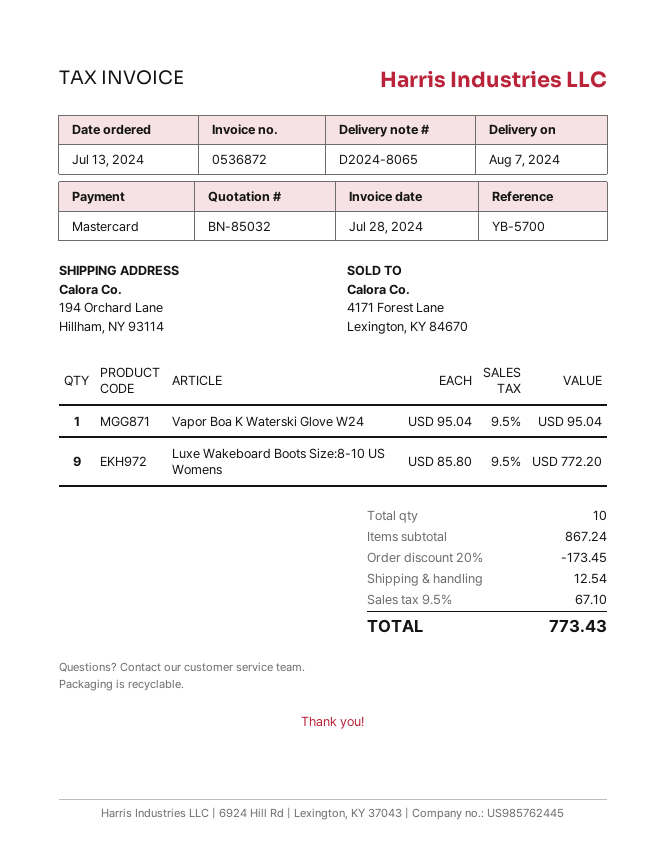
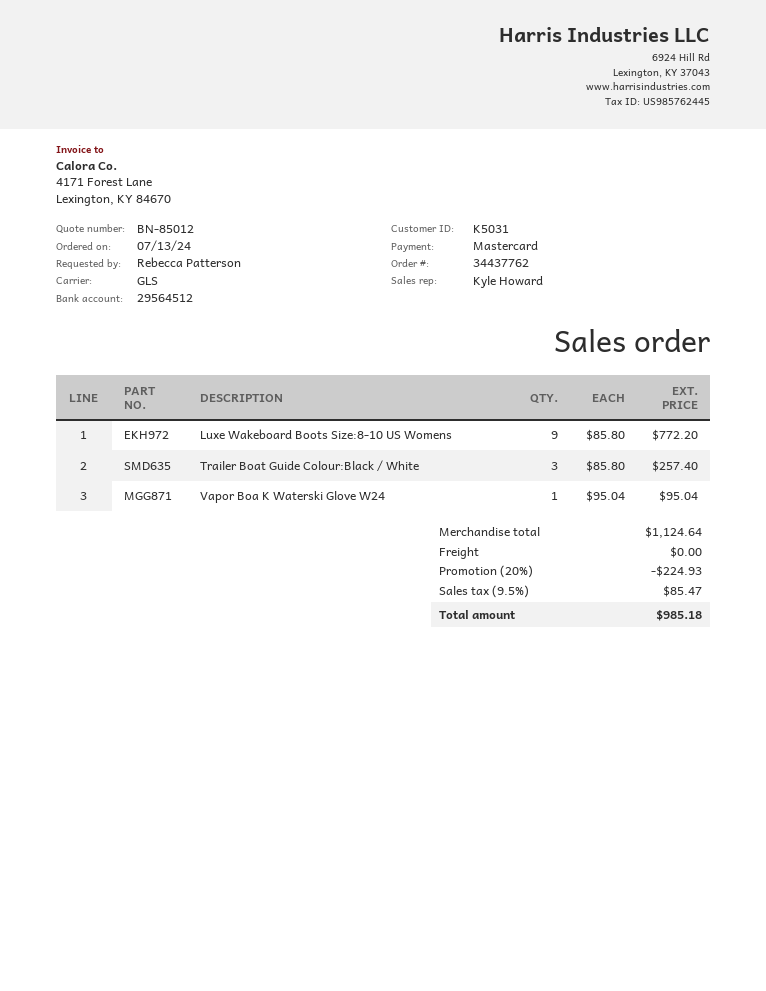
quote number: BN-85032 -> BN-85012
Trailer Boat Guide Colour:Black / White: none -> 3 x 85.80 = 257.40
subtotal: 867.24 -> 1124.64
discount: 20% = 173.45 -> 20% = 224.93
shipping: 12.54 -> 0.00
tax: 9.5% = 67.10 -> 9.5% = 85.47
total: 773.43 -> 985.18

